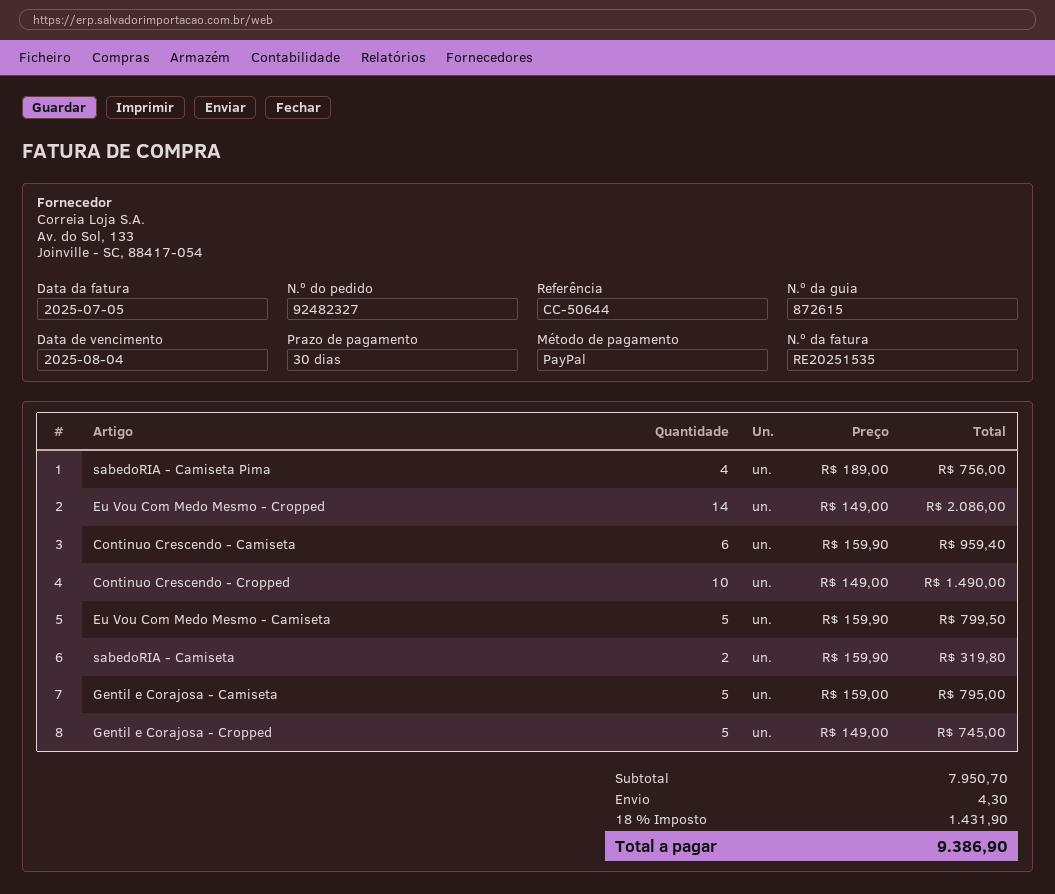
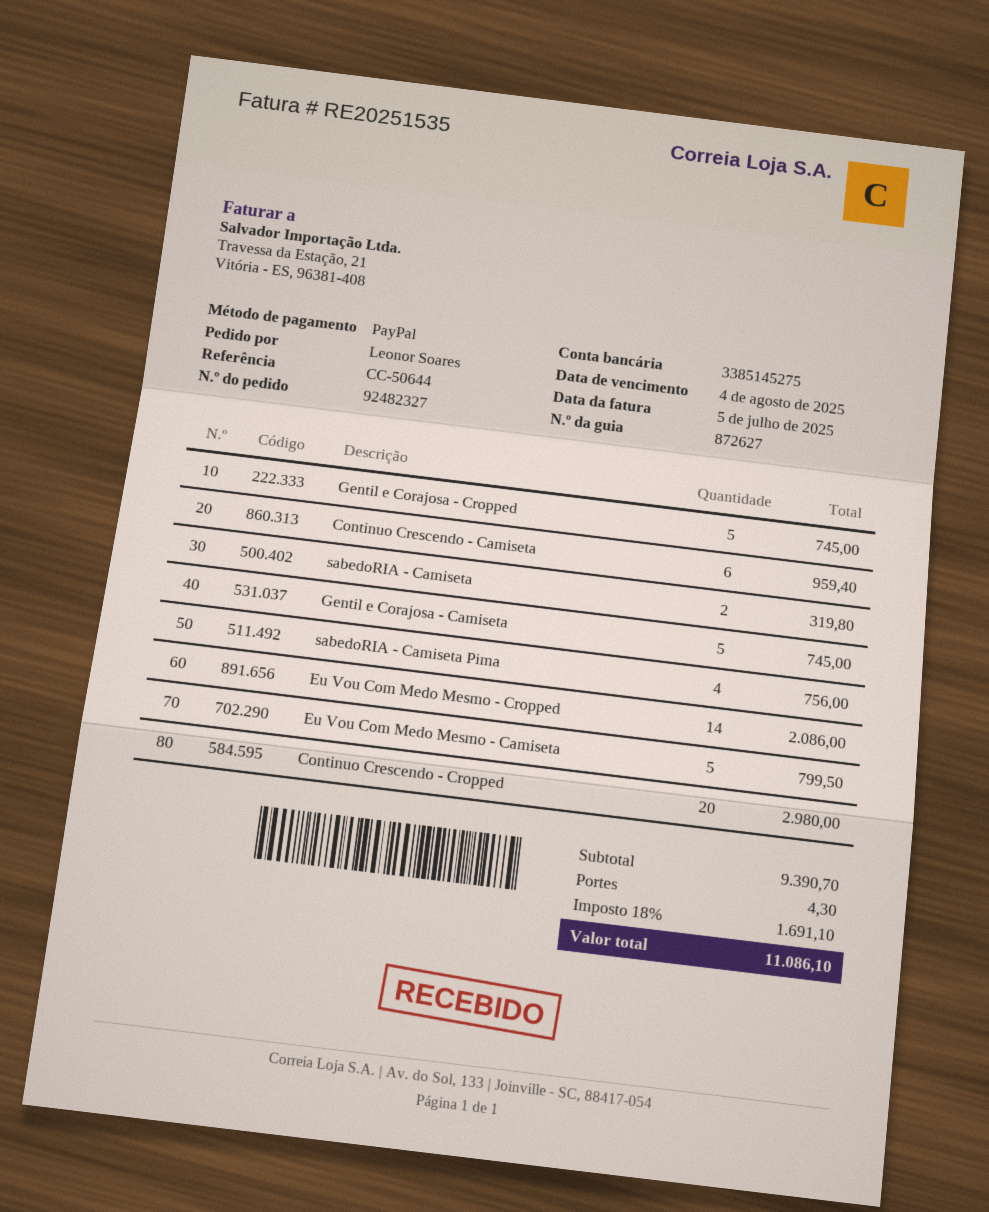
delivery note number: 872615 -> 872627
Continuo Crescendo - Cropped: 10 for 1490.00 -> 20 for 2980.00
Gentil e Corajosa - Camiseta: 5 for 795.00 -> 5 for 745.00
subtotal: 7950.70 -> 9390.70
tax: 18% = 1431.90 -> 18% = 1691.10
total: 9386.90 -> 11086.10

